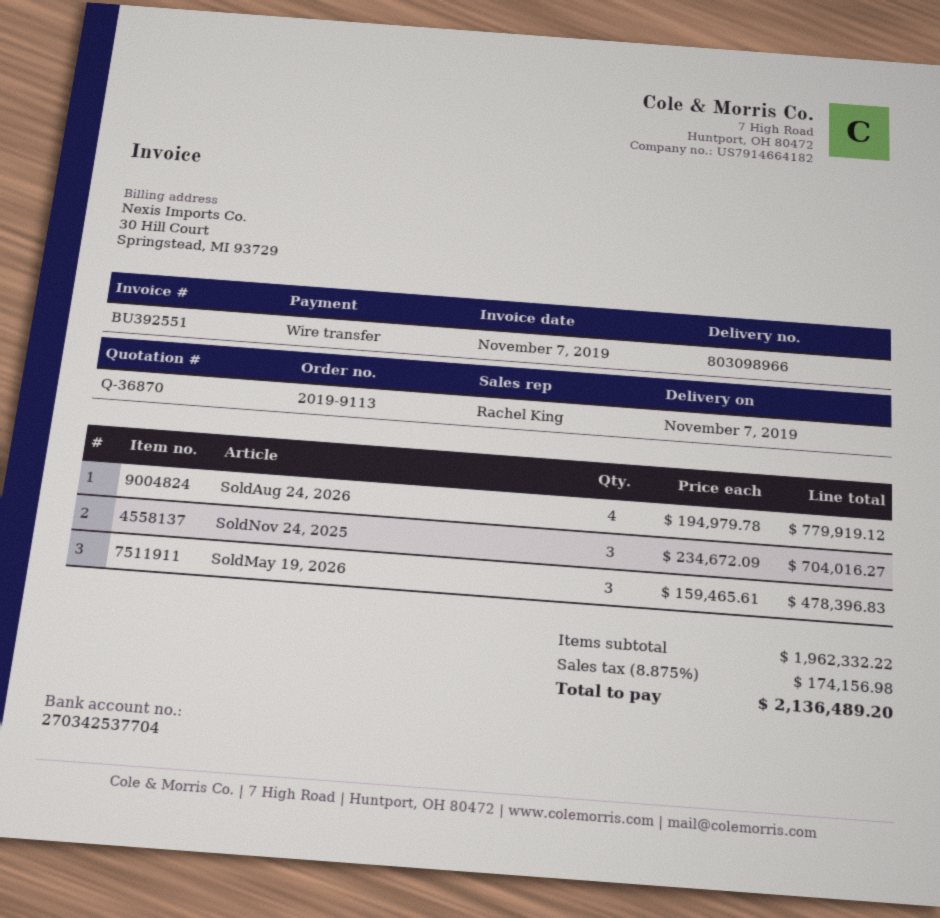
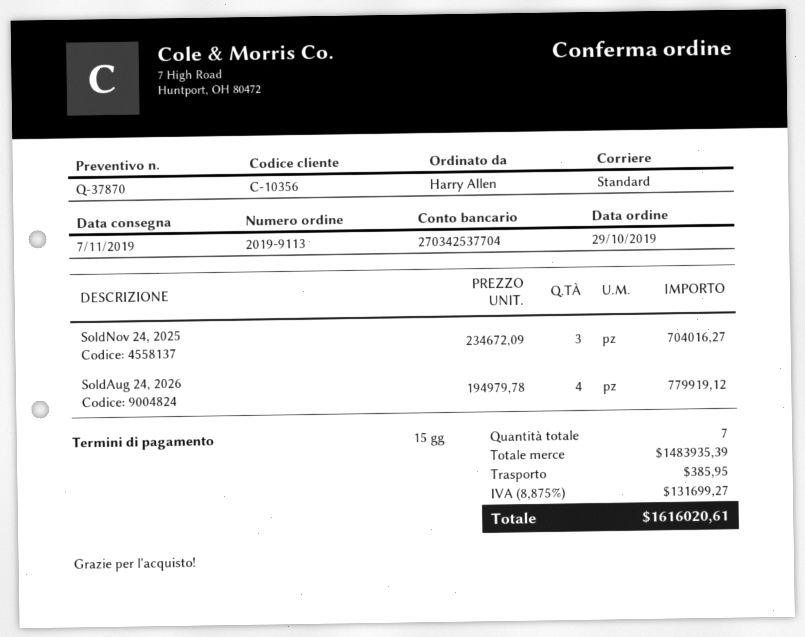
quote number: Q-36870 -> Q-37870
SoldMay 19, 2026: 3 x 159465.61 = 478396.83 -> none
subtotal: 1962332.22 -> 1483935.39
shipping: none -> 385.95
tax: 8.875% = 174156.98 -> 8.875% = 131699.27
total: 2136489.20 -> 1616020.61

